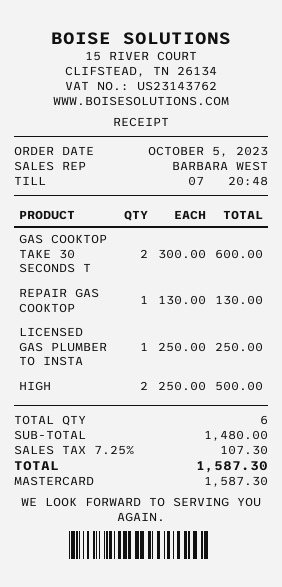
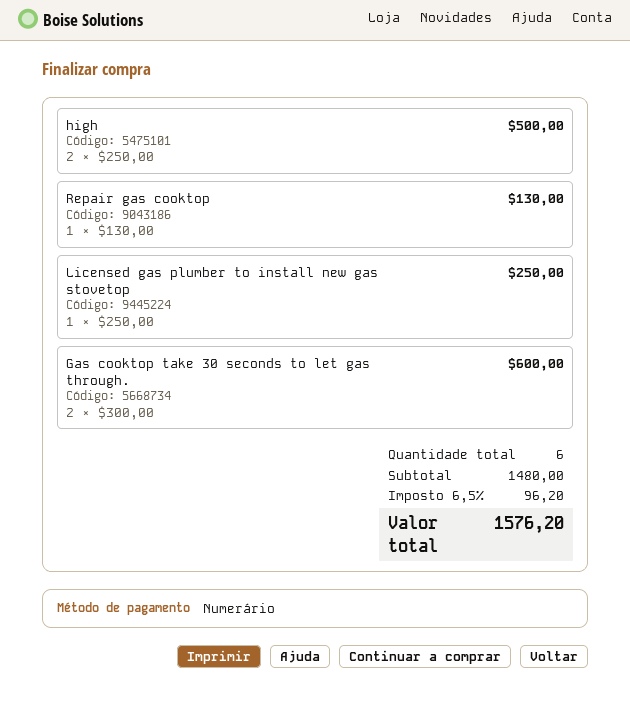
payment method: Mastercard -> cash
tax: 7.25% = 107.30 -> 6.5% = 96.20
total: 1587.30 -> 1576.20

